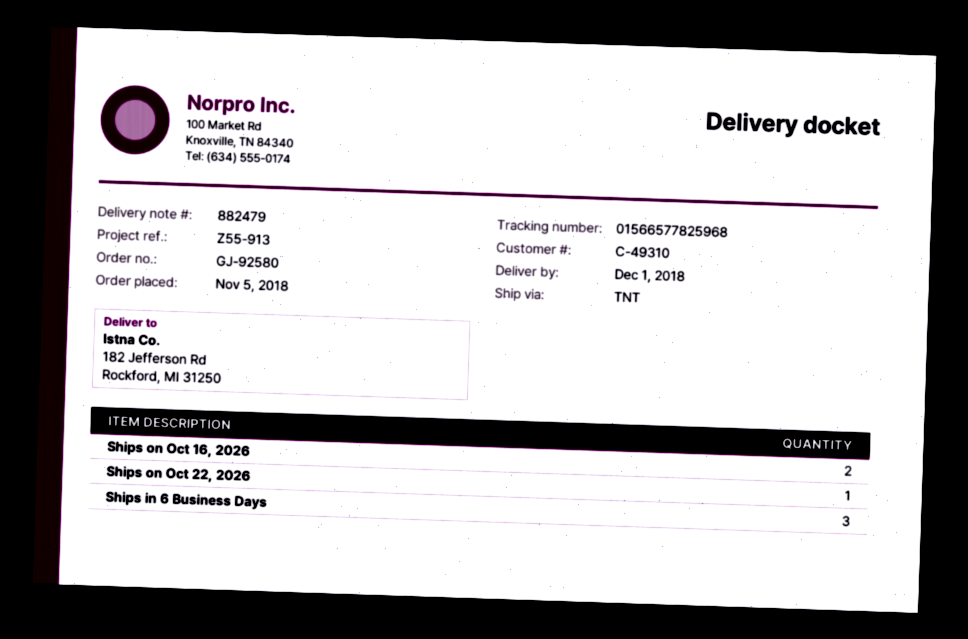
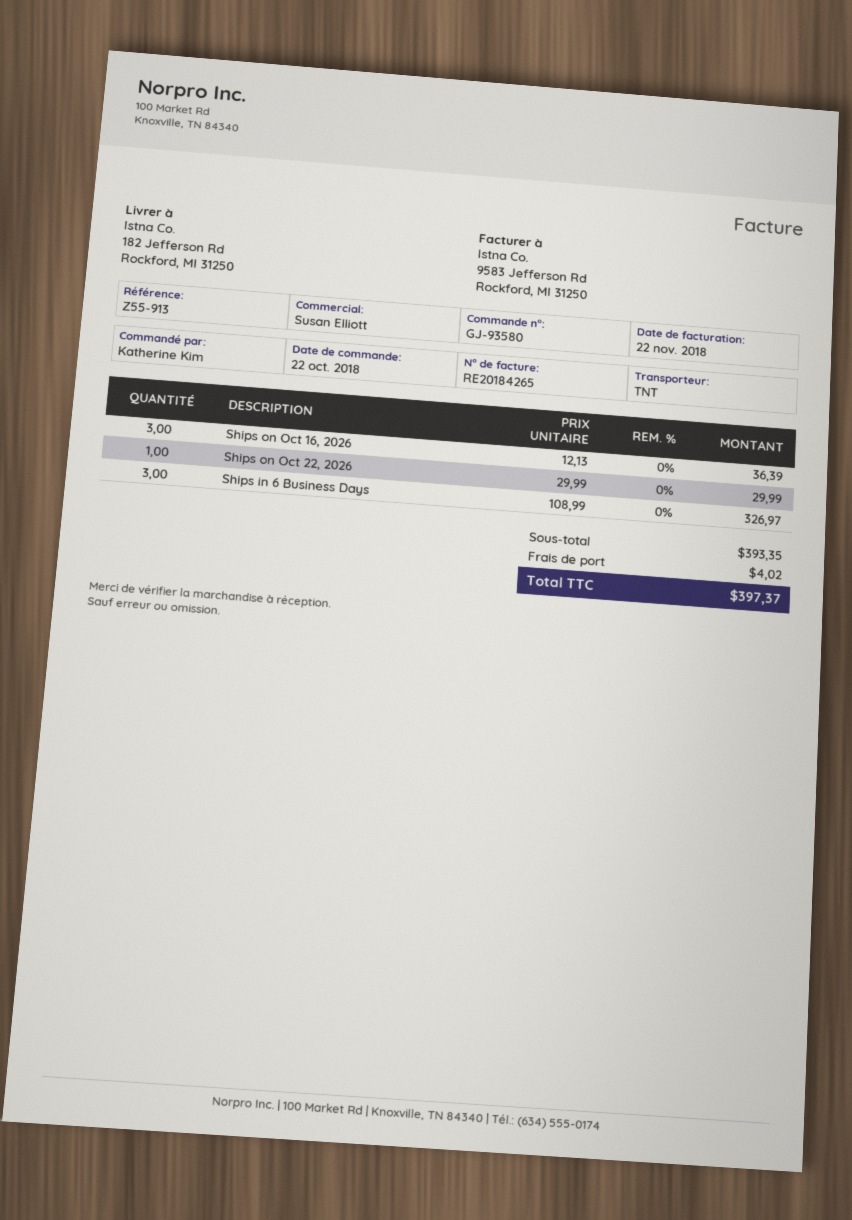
order number: GJ-92580 -> GJ-93580
order date: 2018-11-05 -> 2018-10-22
Ships on Oct 16, 2026: 2 -> 3

